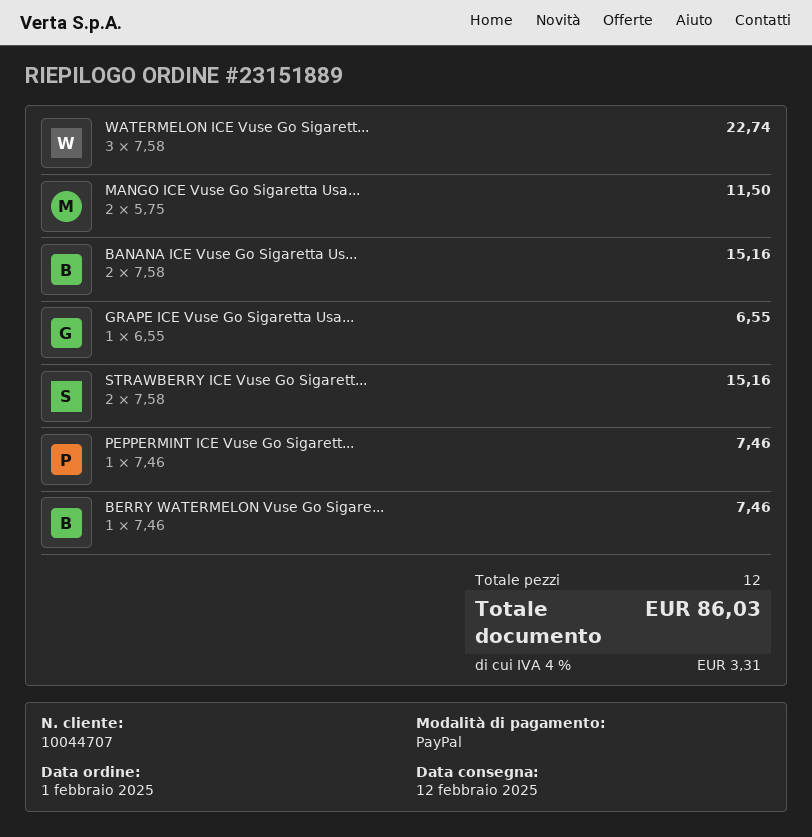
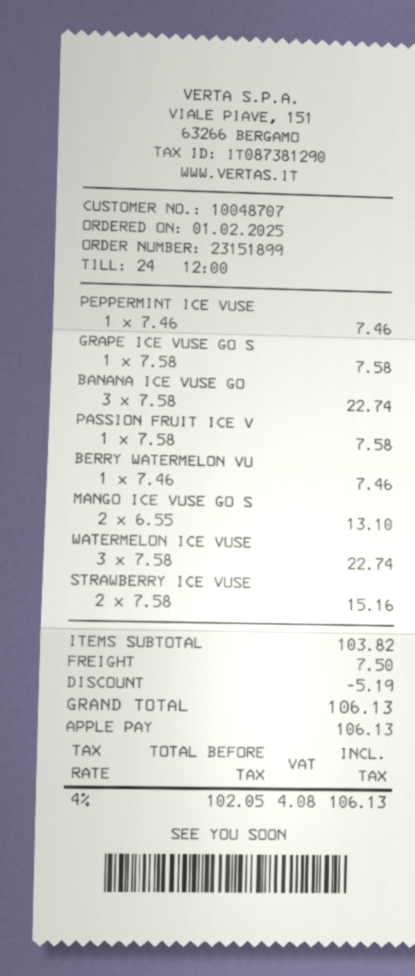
order number: 23151889 -> 23151899
customer number: 10044707 -> 10048707
payment method: PayPal -> Apple Pay
MANGO ICE Vuse Go Sigaretta Usa...: 2 x 5.75 = 11.50 -> 2 x 6.55 = 13.10
BANANA ICE Vuse Go Sigaretta Us...: 2 x 7.58 = 15.16 -> 3 x 7.58 = 22.74
GRAPE ICE Vuse Go Sigaretta Usa...: 1 x 6.55 = 6.55 -> 1 x 7.58 = 7.58
PASSION FRUIT ICE V: none -> 1 x 7.58 = 7.58
discount: none -> 5.19
shipping: none -> 7.50
tax: 4% = 3.31 -> 4% = 4.08
total: 86.03 -> 106.13

